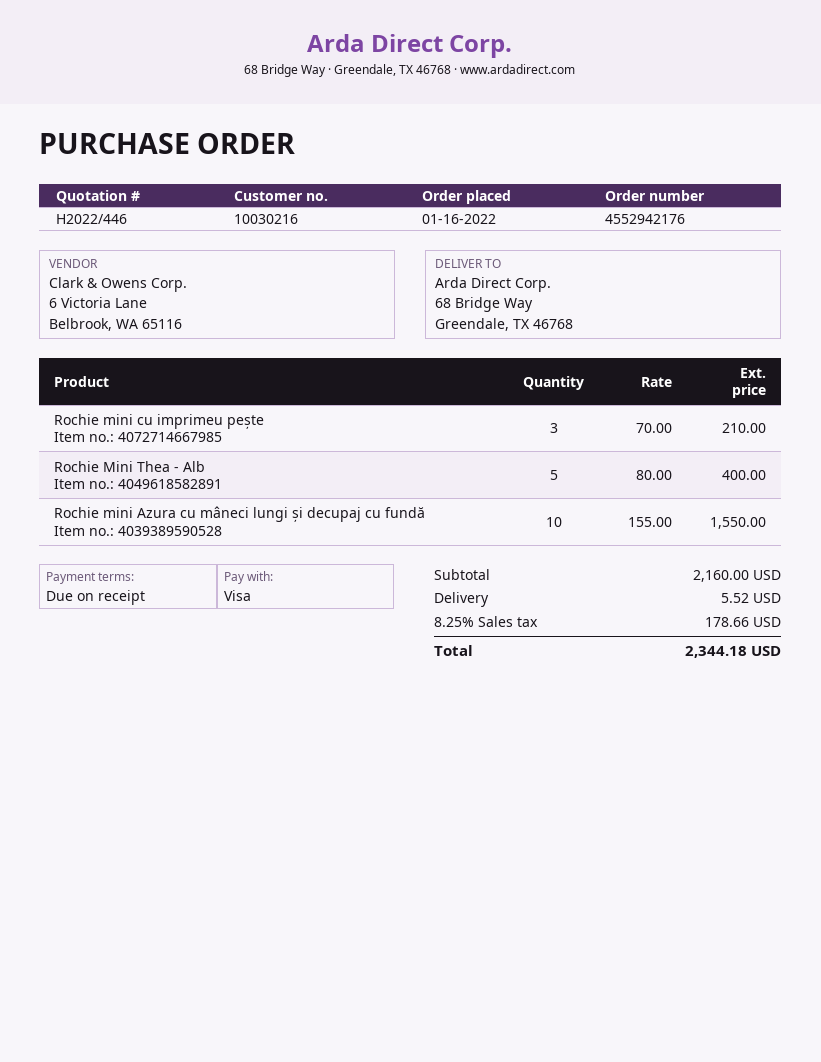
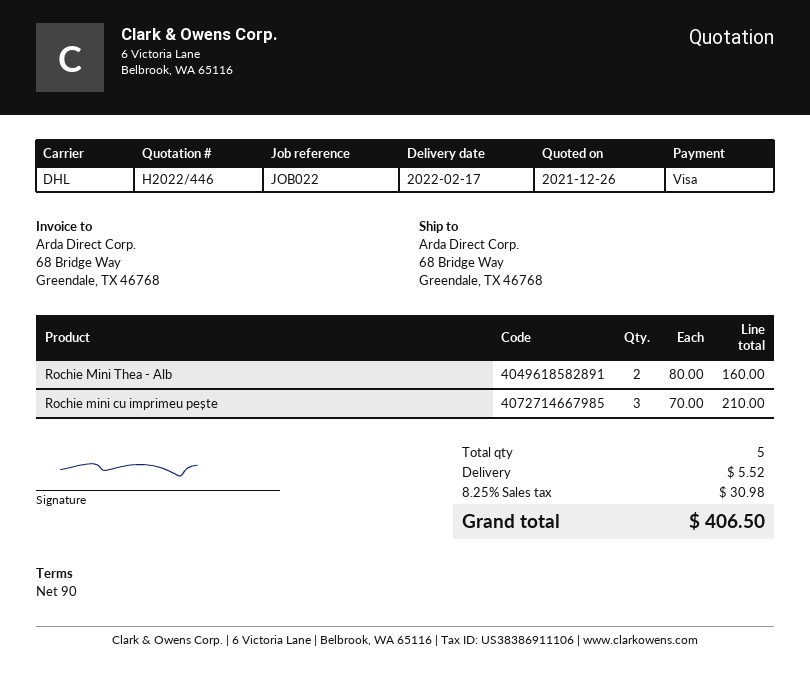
payment terms: on receipt -> 90 days
Rochie Mini Thea - Alb: 5 x 80.00 = 400.00 -> 2 x 80.00 = 160.00
Rochie mini Azura cu mâneci lungi și decupaj cu fundă: 10 x 155.00 = 1550.00 -> none
tax: 8.25% = 178.66 -> 8.25% = 30.98
total: 2344.18 -> 406.50

